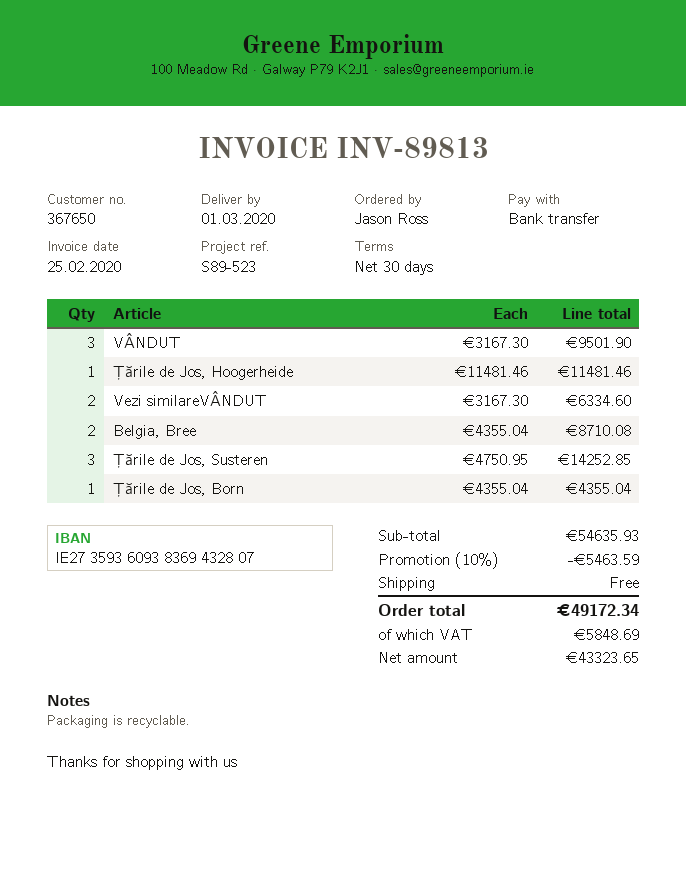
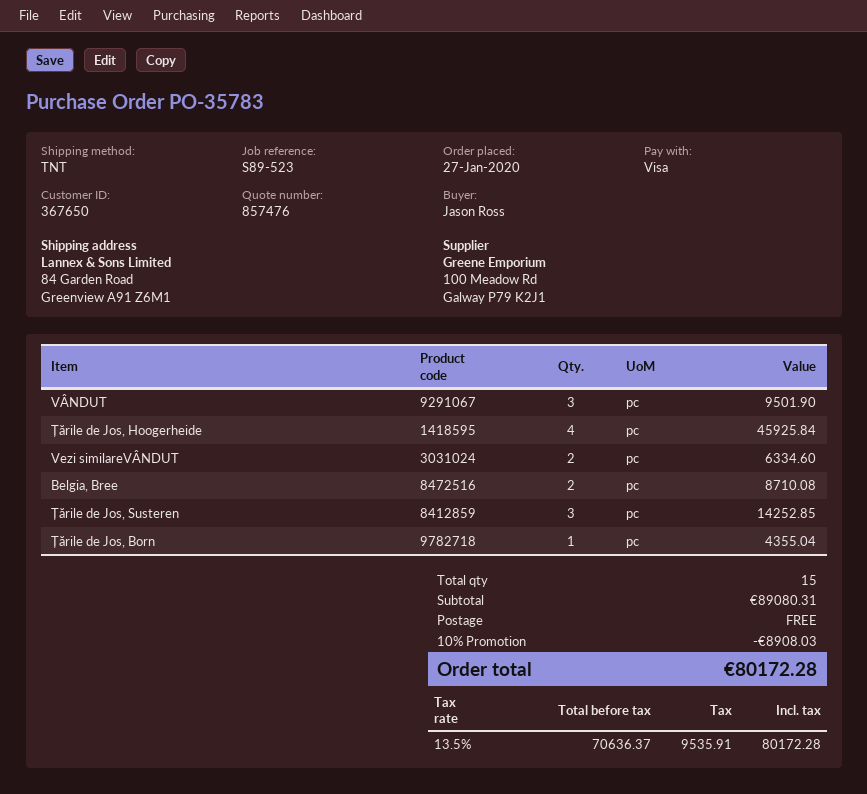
payment method: bank transfer -> Visa
Țările de Jos, Hoogerheide: 1 for 11481.46 -> 4 for 45925.84
subtotal: 54635.93 -> 89080.31
discount: 10% = 5463.59 -> 10% = 8908.03
net: 43323.65 -> 70636.37
tax: 5848.69 -> 9535.91
total: 49172.34 -> 80172.28

